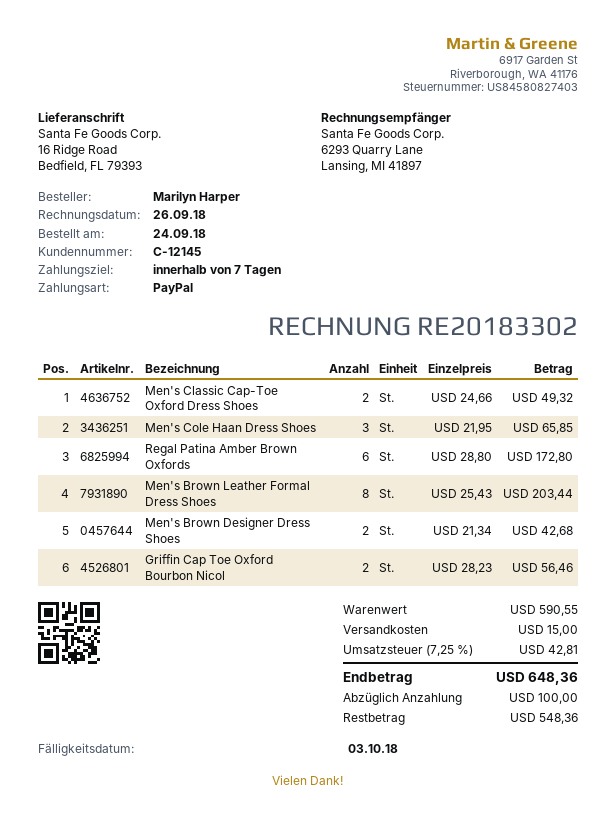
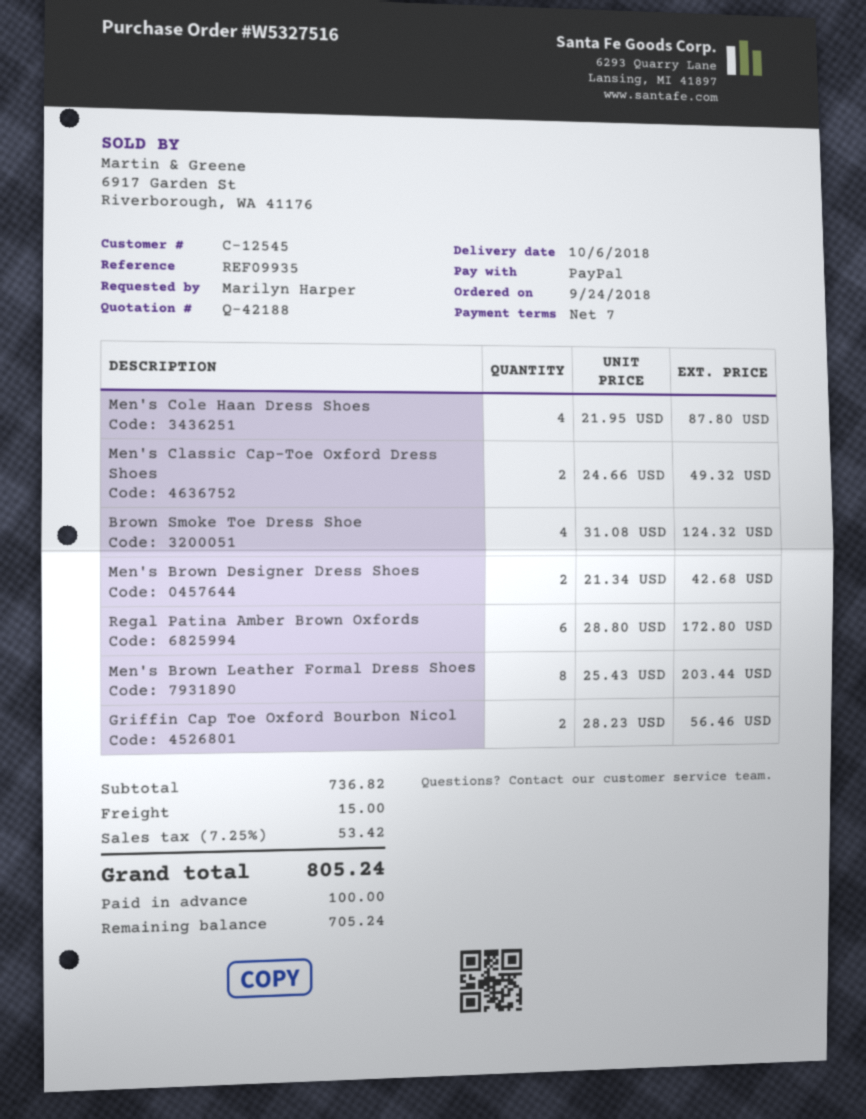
customer number: C-12145 -> C-12545
Men's Cole Haan Dress Shoes: 3 x 21.95 = 65.85 -> 4 x 21.95 = 87.80
Brown Smoke Toe Dress Shoe: none -> 4 x 31.08 = 124.32
subtotal: 590.55 -> 736.82
tax: 7.25% = 42.81 -> 7.25% = 53.42
total: 648.36 -> 805.24
balance: 548.36 -> 705.24

